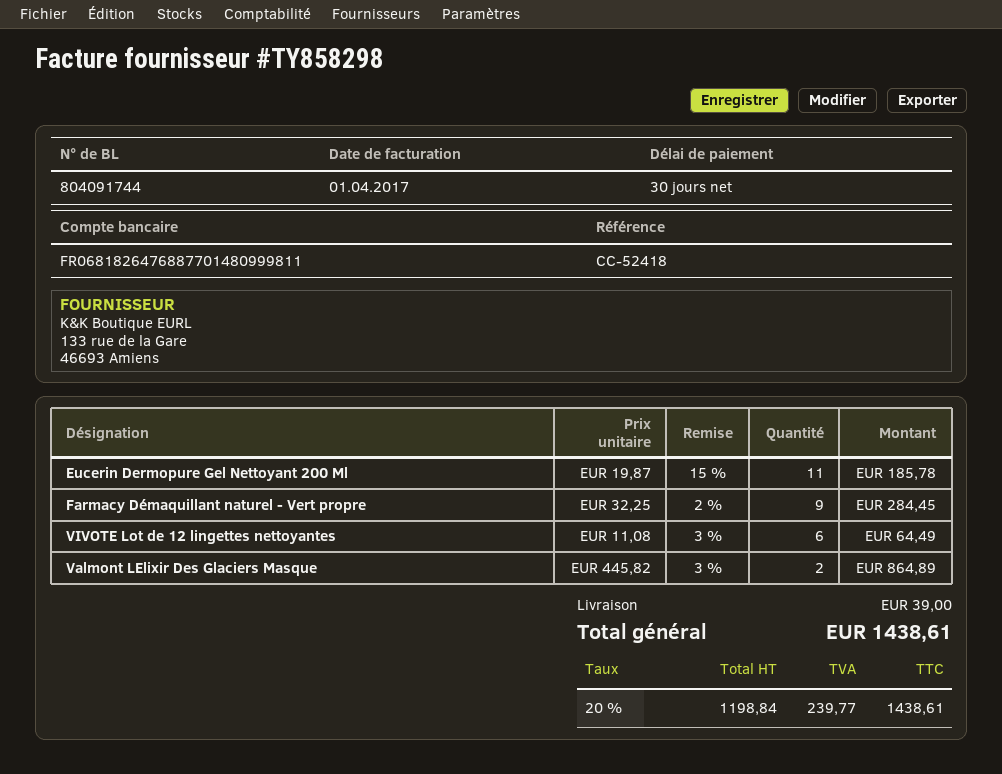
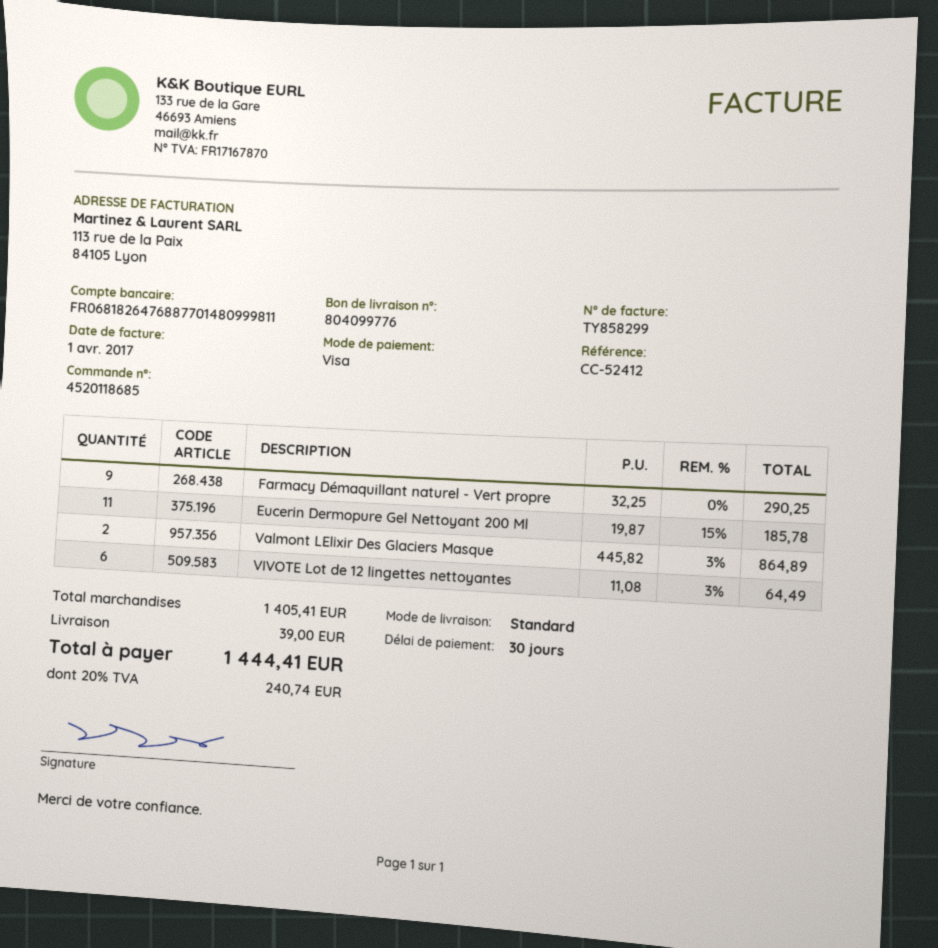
delivery note number: 804091744 -> 804099776
invoice number: TY858298 -> TY858299
reference: CC-52418 -> CC-52412
Farmacy Démaquillant naturel - Vert propre: 9 x 32.25 - 2% = 284.45 -> 9 x 32.25 = 290.25
tax: 20% = 239.77 -> 20% = 240.74
total: 1438.61 -> 1444.41

